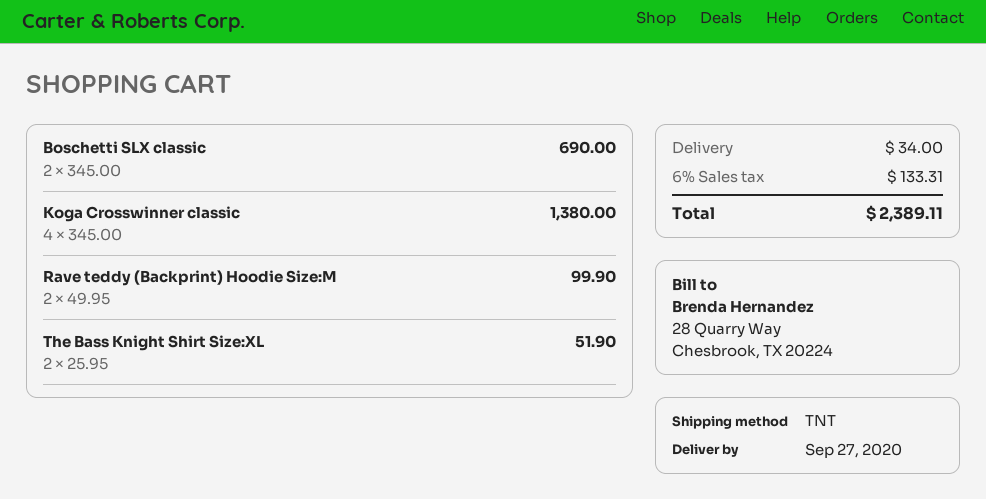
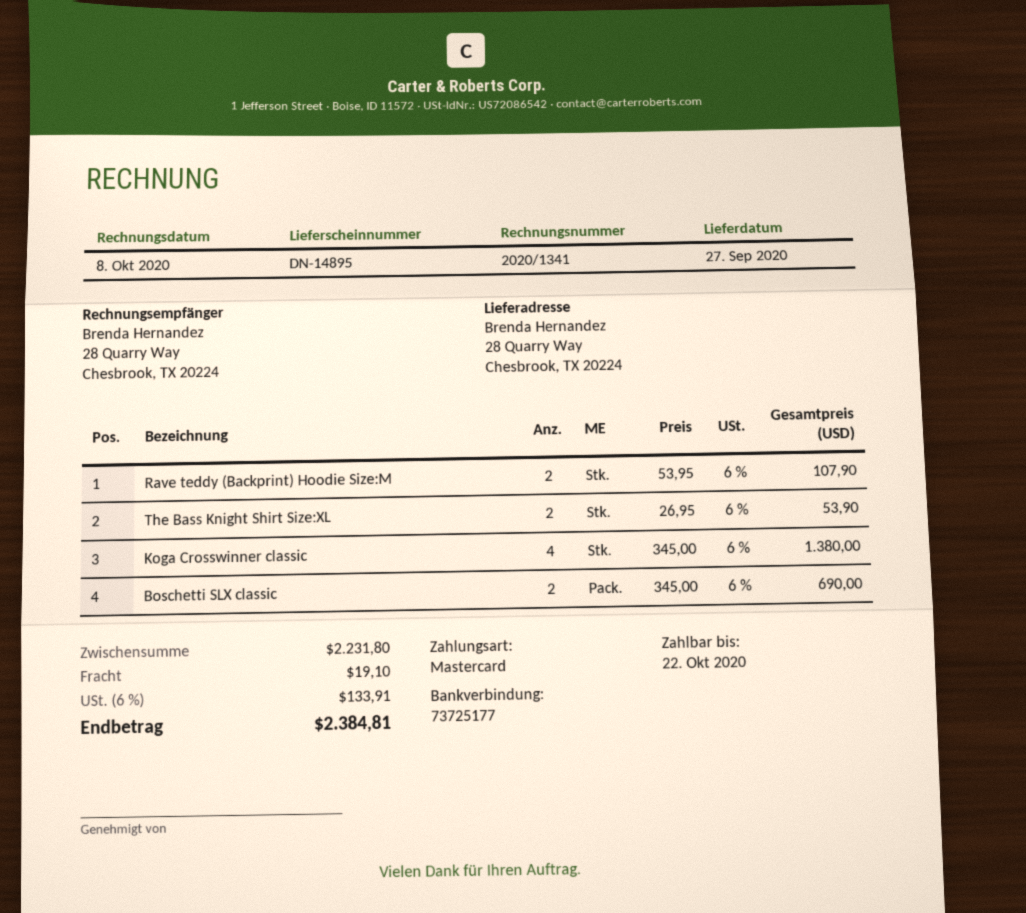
Rave teddy (Backprint) Hoodie Size:M: 2 x 49.95 = 99.90 -> 2 x 53.95 = 107.90
The Bass Knight Shirt Size:XL: 2 x 25.95 = 51.90 -> 2 x 26.95 = 53.90
shipping: 34.00 -> 19.10
tax: 6% = 133.31 -> 6% = 133.91
total: 2389.11 -> 2384.81

